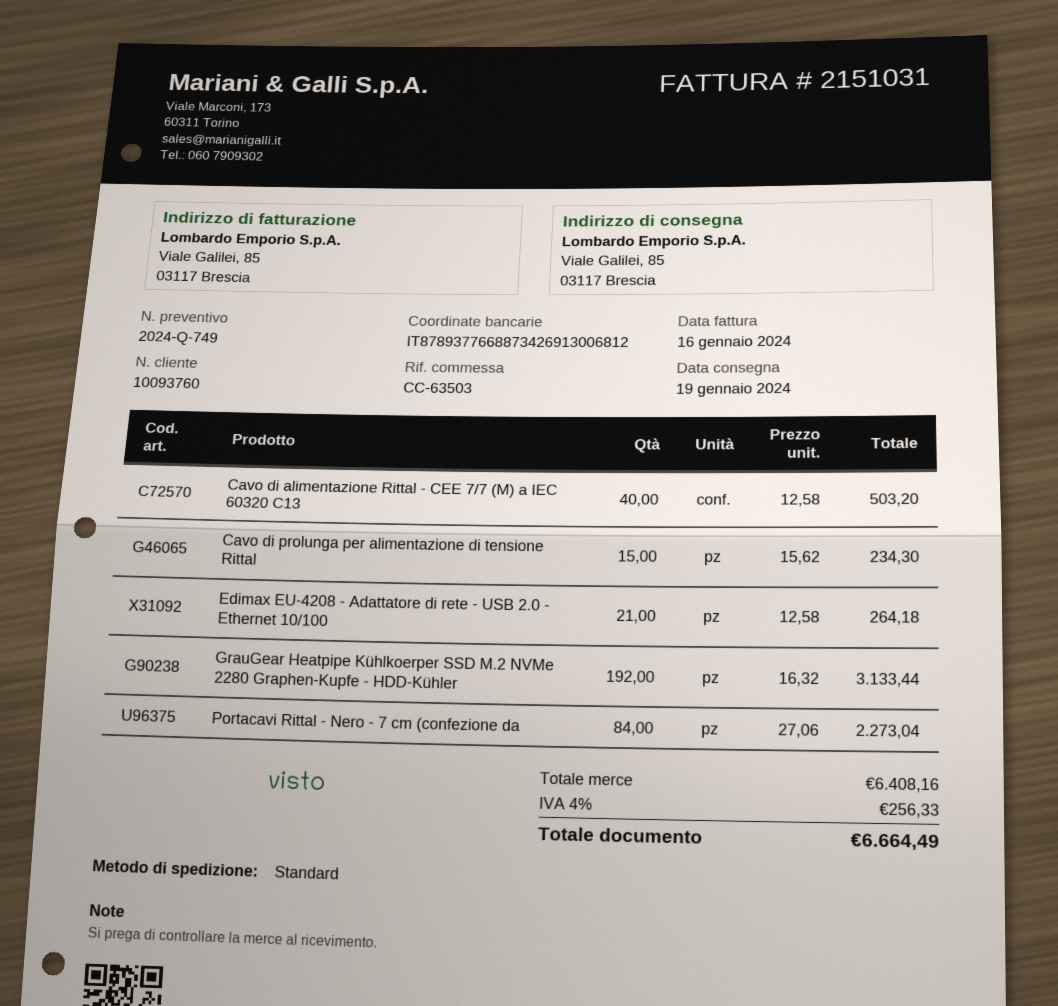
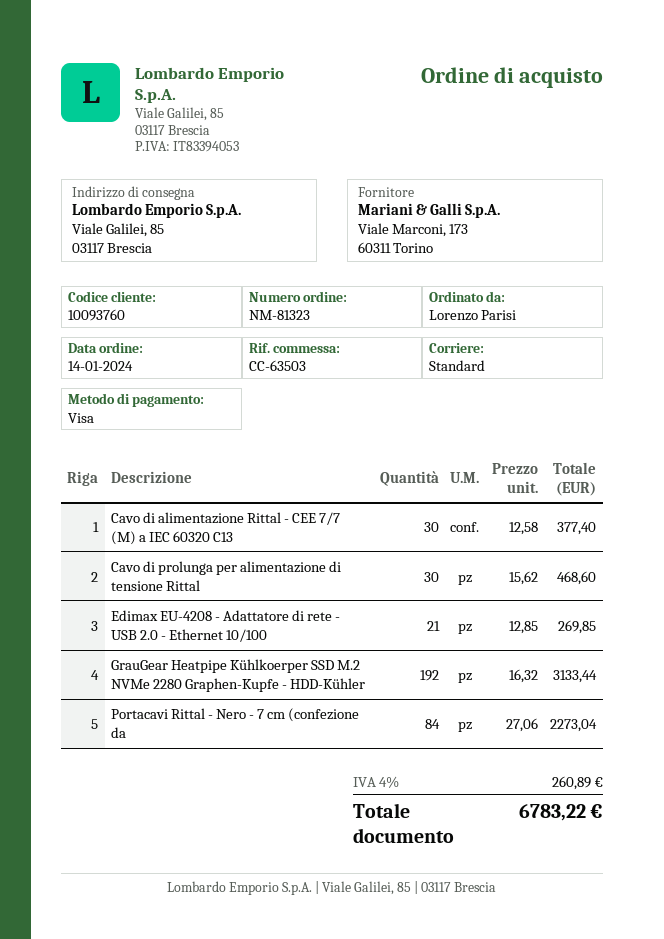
Cavo di alimentazione Rittal - CEE 7/7 (M) a IEC 60320 C13: 40 x 12.58 = 503.20 -> 30 x 12.58 = 377.40
Cavo di prolunga per alimentazione di tensione Rittal: 15 x 15.62 = 234.30 -> 30 x 15.62 = 468.60
Edimax EU-4208 - Adattatore di rete - USB 2.0 - Ethernet 10/100: 21 x 12.58 = 264.18 -> 21 x 12.85 = 269.85
tax: 4% = 256.33 -> 4% = 260.89
total: 6664.49 -> 6783.22

